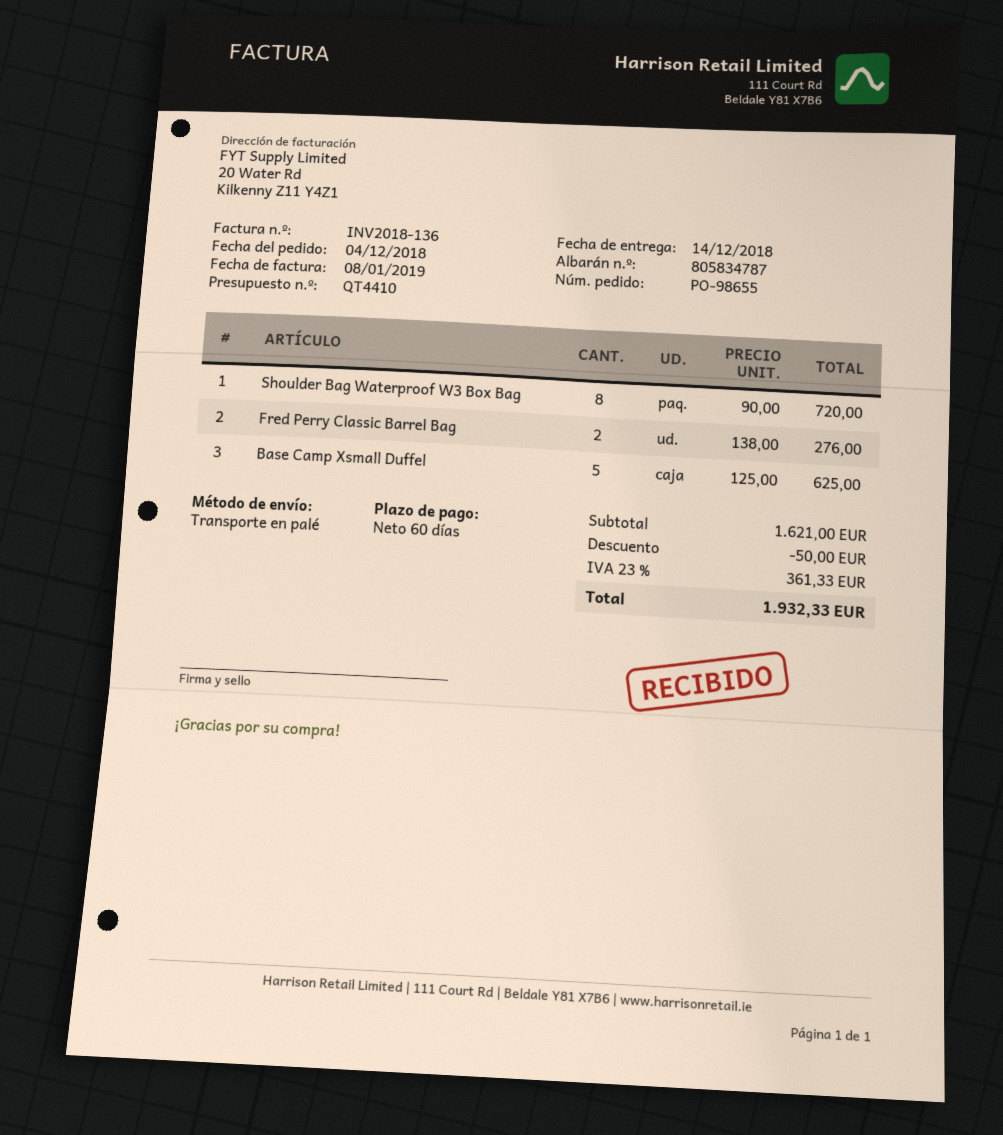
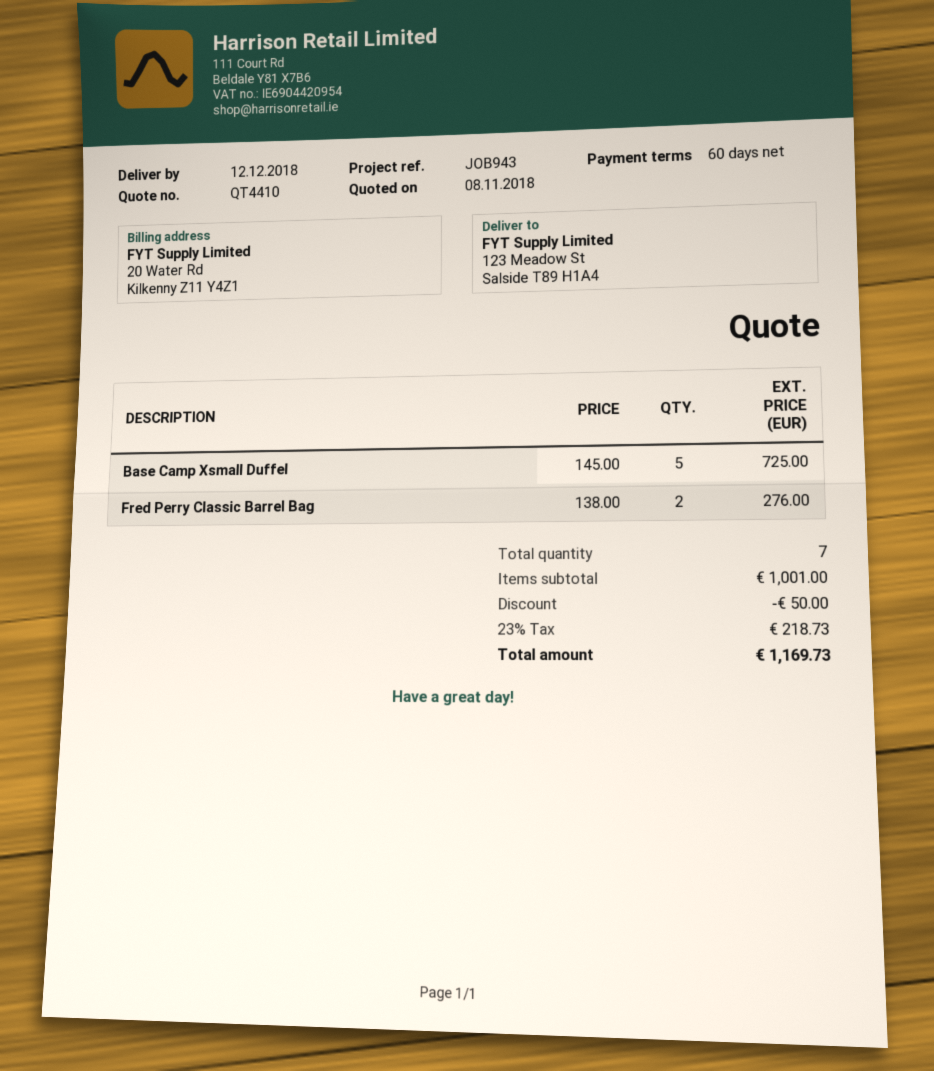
delivery date: 2018-12-14 -> 2018-12-12
Shoulder Bag Waterproof W3 Box Bag: 8 x 90.00 = 720.00 -> none
Base Camp Xsmall Duffel: 5 x 125.00 = 625.00 -> 5 x 145.00 = 725.00
subtotal: 1621.00 -> 1001.00
tax: 23% = 361.33 -> 23% = 218.73
total: 1932.33 -> 1169.73

